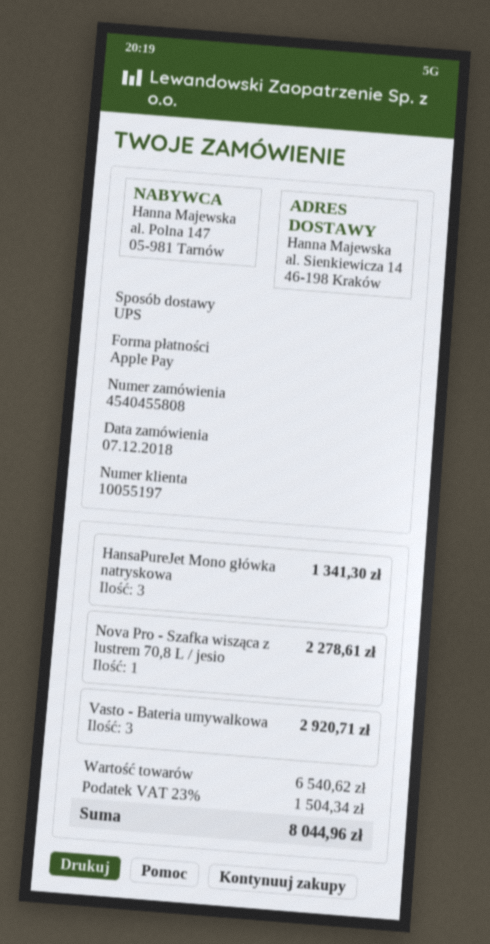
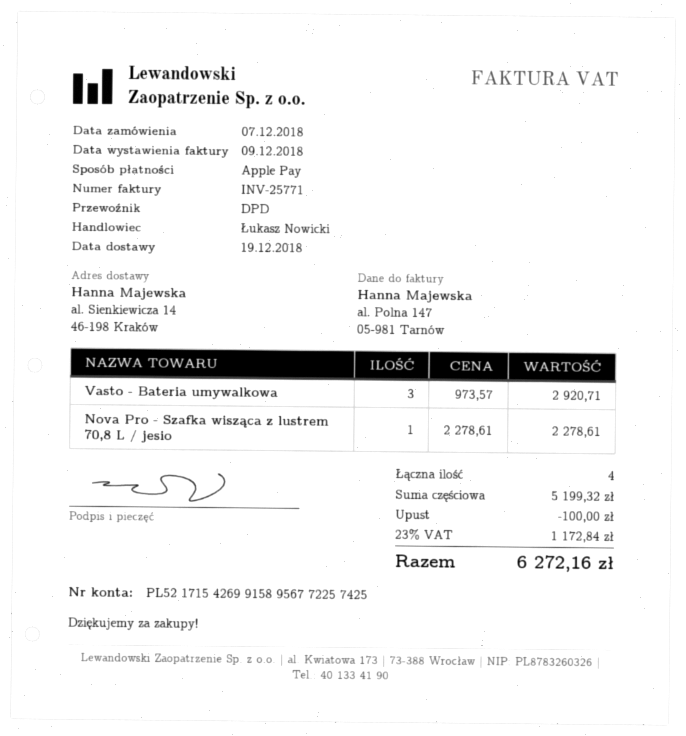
shipping method: UPS -> DPD
HansaPureJet Mono główka natryskowa: 3 for 1341.30 -> none
subtotal: 6540.62 -> 5199.32
discount: none -> 100.00
tax: 23% = 1504.34 -> 23% = 1172.84
total: 8044.96 -> 6272.16

